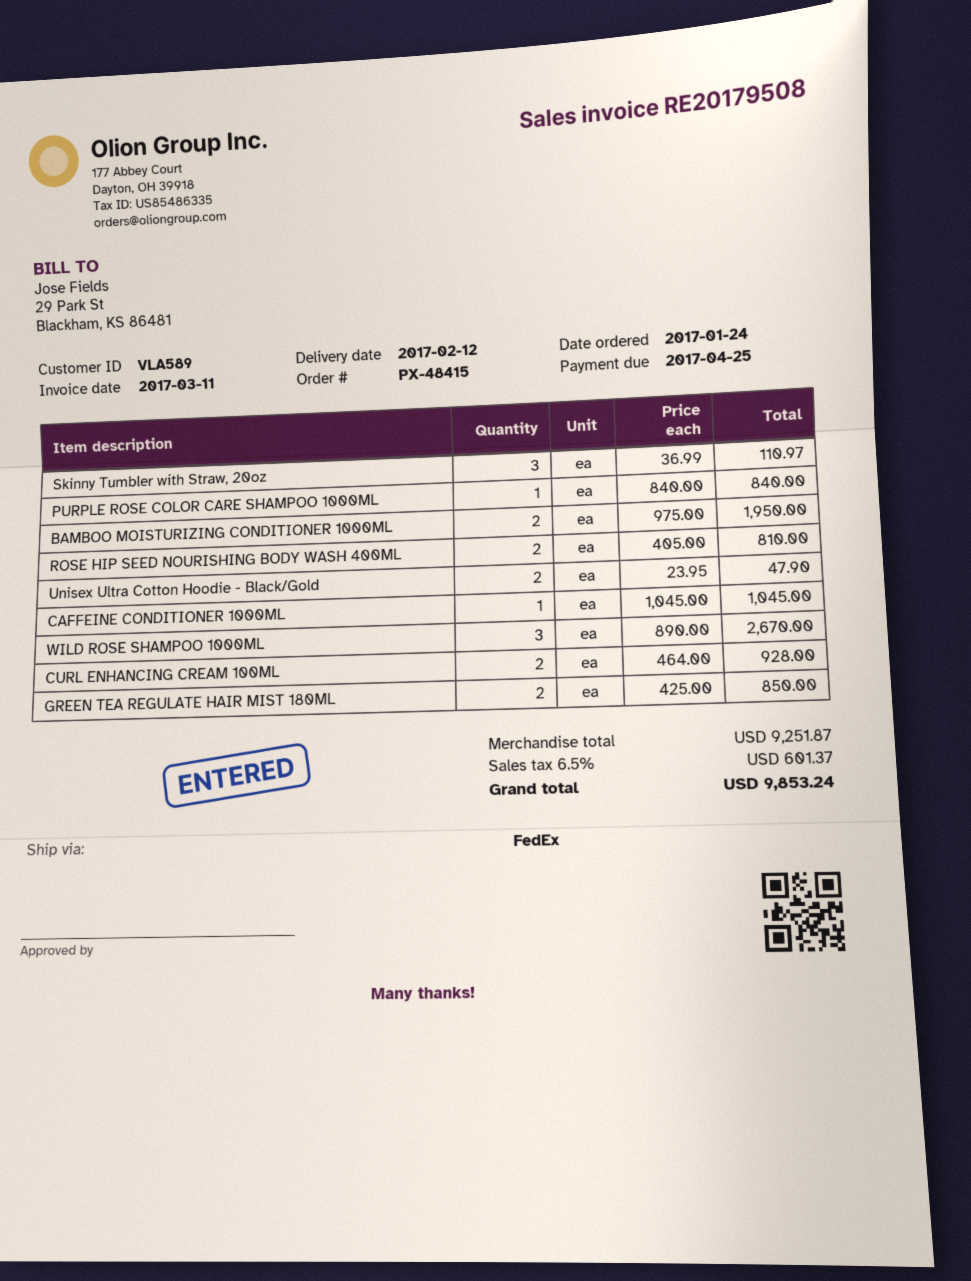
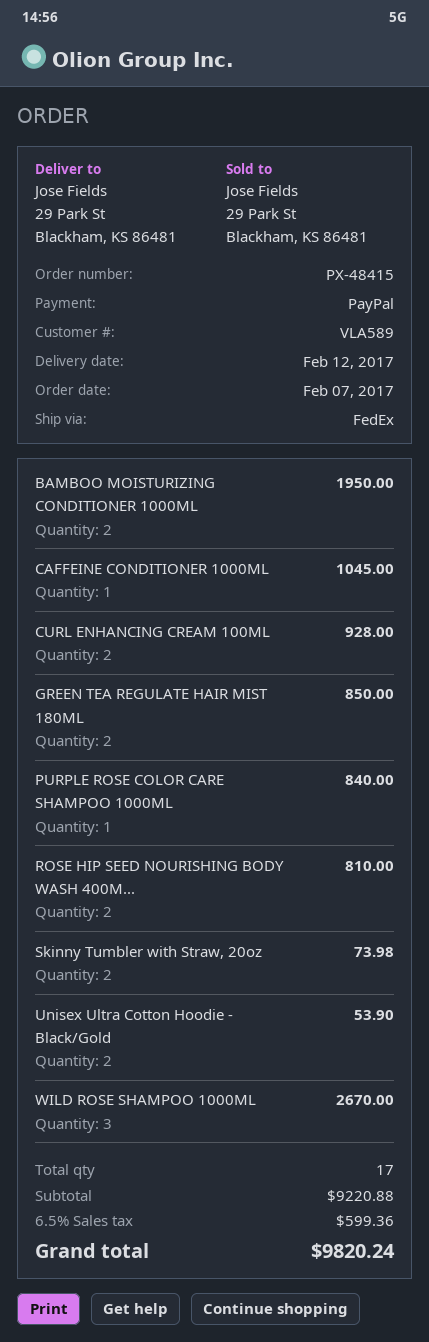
order date: 2017-01-24 -> 2017-02-07
Skinny Tumbler with Straw, 20oz: 3 for 110.97 -> 2 for 73.98
Unisex Ultra Cotton Hoodie - Black/Gold: 2 for 47.90 -> 2 for 53.90
subtotal: 9251.87 -> 9220.88
tax: 6.5% = 601.37 -> 6.5% = 599.36
total: 9853.24 -> 9820.24

